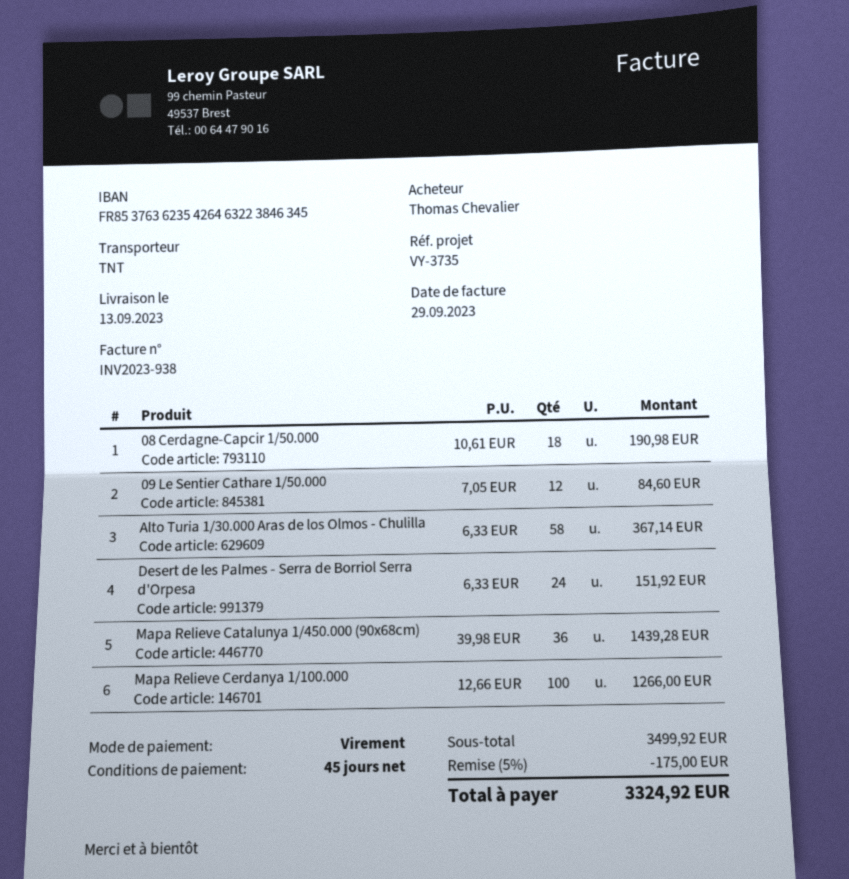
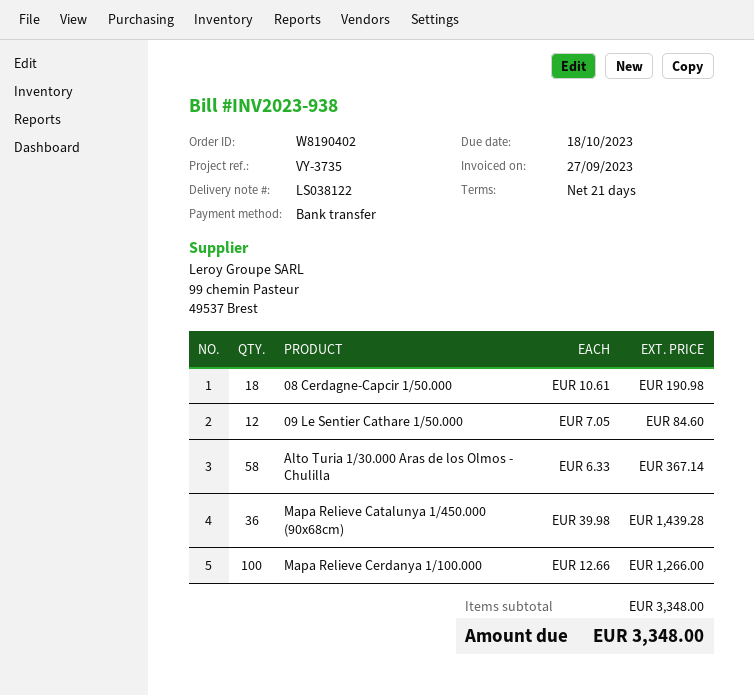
invoice date: 2023-09-29 -> 2023-09-27
payment terms: 45 days -> 21 days
Desert de les Palmes - Serra de Borriol Serra d'Orpesa: 24 x 6.33 = 151.92 -> none
subtotal: 3499.92 -> 3348.00
discount: 5% = 175.00 -> none
total: 3324.92 -> 3348.00

